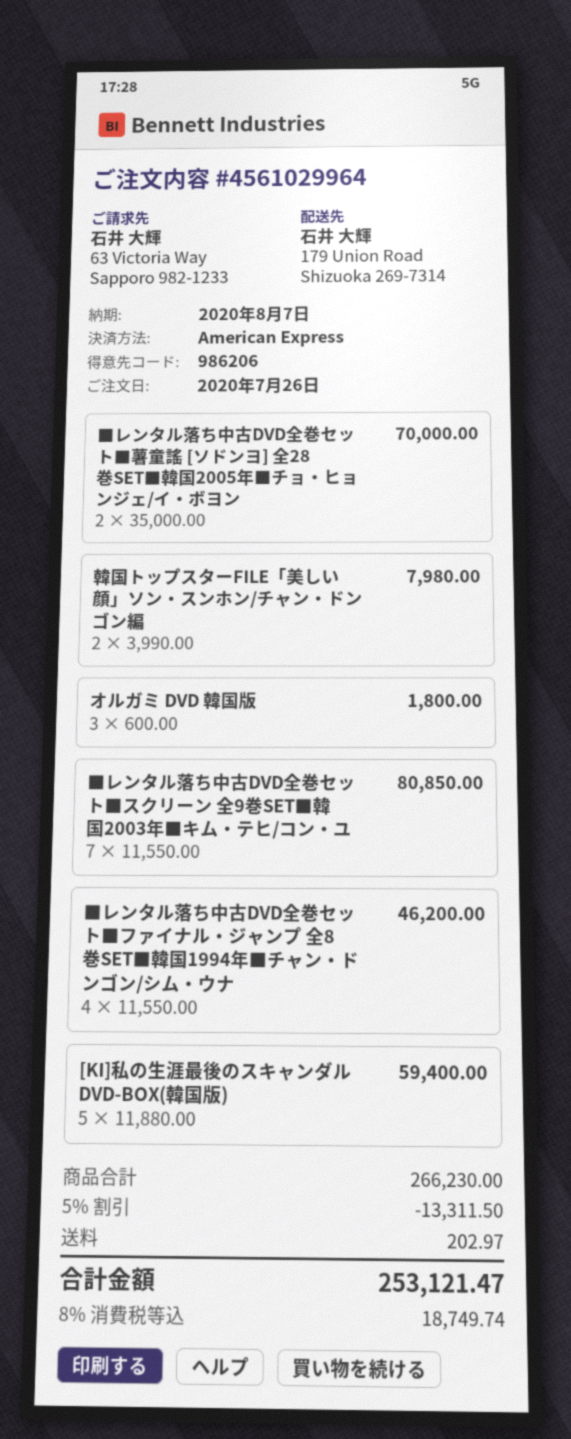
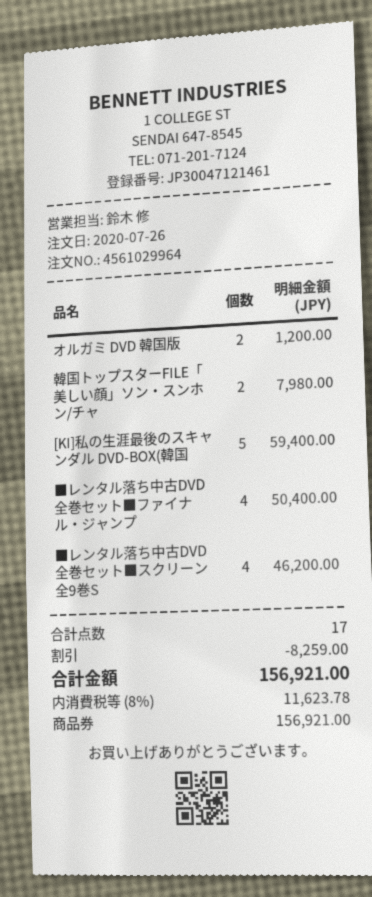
payment method: American Express -> gift card
■レンタル落ち中古DVD全巻セット■薯童謠 [ソドンヨ] 全28巻SET■韓国2005年■チョ・ヒョンジェ/イ・ボヨン: 2 for 70000.00 -> none
オルガミ DVD 韓国版: 3 for 1800.00 -> 2 for 1200.00
■レンタル落ち中古DVD全巻セット■スクリーン 全9巻SET■韓国2003年■キム・テヒ/コン・ユ: 7 for 80850.00 -> 4 for 46200.00
■レンタル落ち中古DVD全巻セット■ファイナル・ジャンプ 全8巻SET■韓国1994年■チャン・ドンゴン/シム・ウナ: 4 for 46200.00 -> 4 for 50400.00
discount: 13311.50 -> 8259.00
shipping: 202.97 -> none
tax: 8% = 18749.74 -> 8% = 11623.78
total: 253121.47 -> 156921.00

